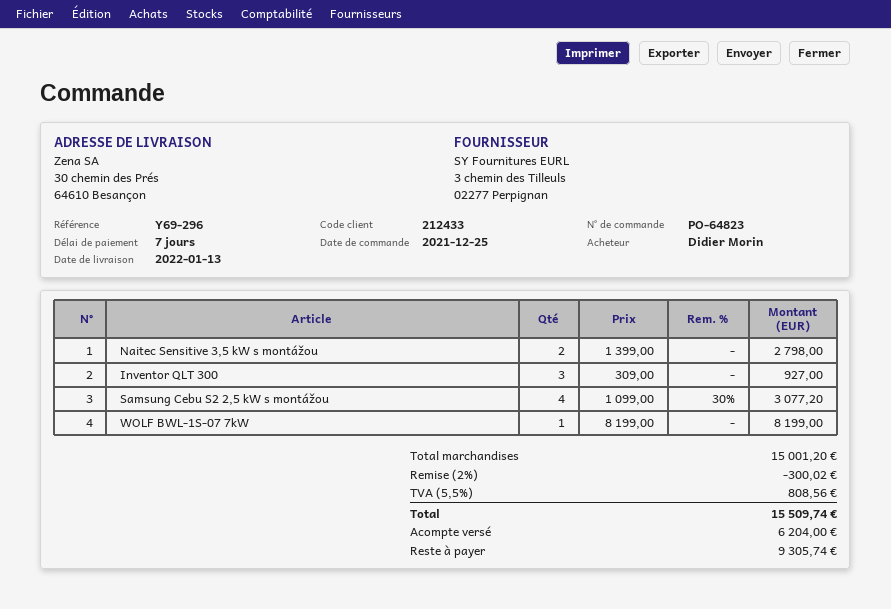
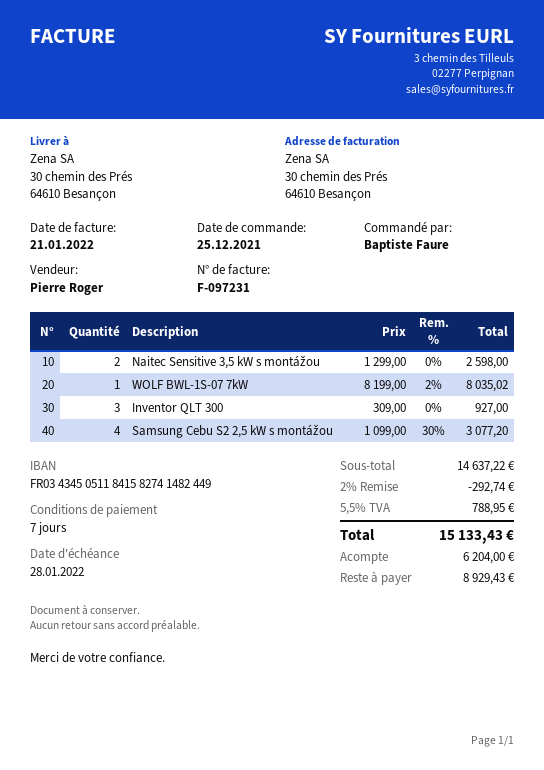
ordered by: Didier Morin -> Baptiste Faure
Naitec Sensitive 3,5 kW s montážou: 2 x 1399.00 = 2798.00 -> 2 x 1299.00 = 2598.00
WOLF BWL-1S-07 7kW: 1 x 8199.00 = 8199.00 -> 1 x 8199.00 - 2% = 8035.02
subtotal: 15001.20 -> 14637.22
discount: 2% = 300.02 -> 2% = 292.74
tax: 5.5% = 808.56 -> 5.5% = 788.95
total: 15509.74 -> 15133.43
balance: 9305.74 -> 8929.43

